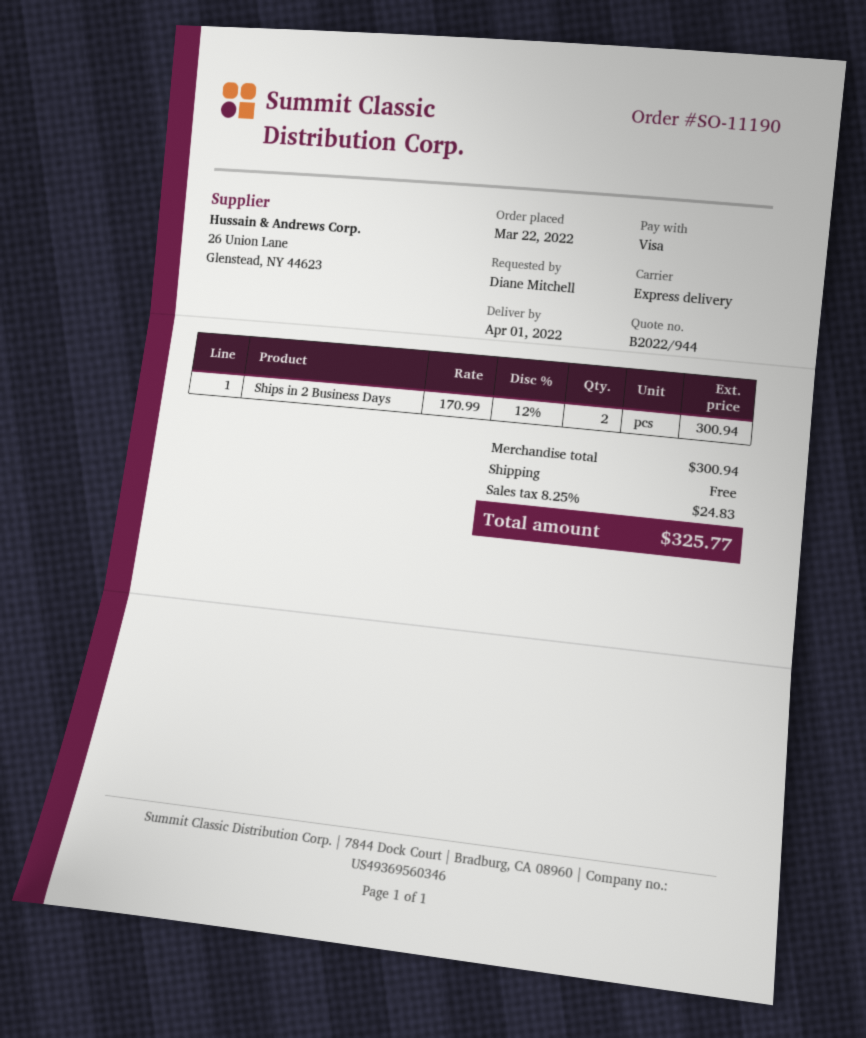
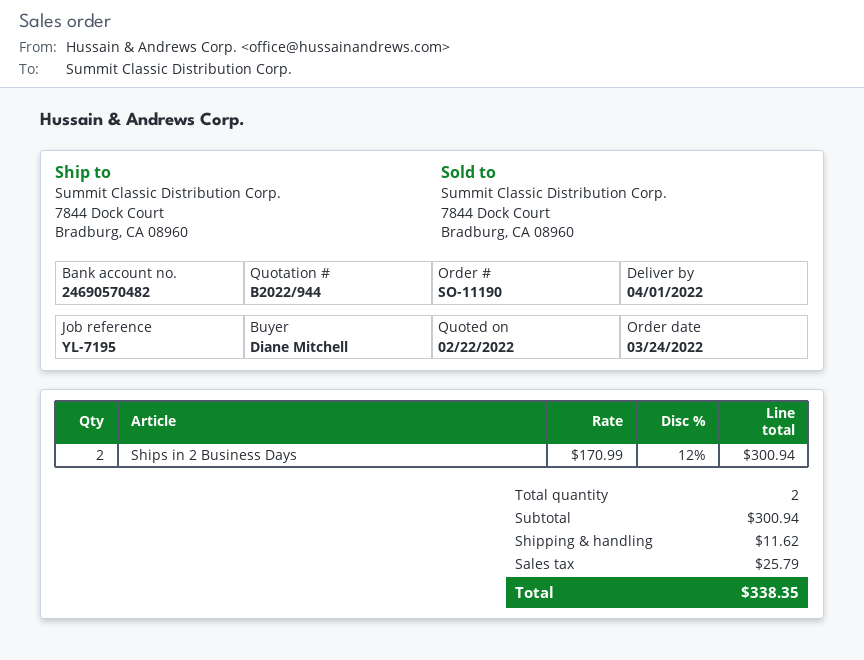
order date: 2022-03-22 -> 2022-03-24
shipping: 0.00 -> 11.62
tax: 24.83 -> 25.79
total: 325.77 -> 338.35

